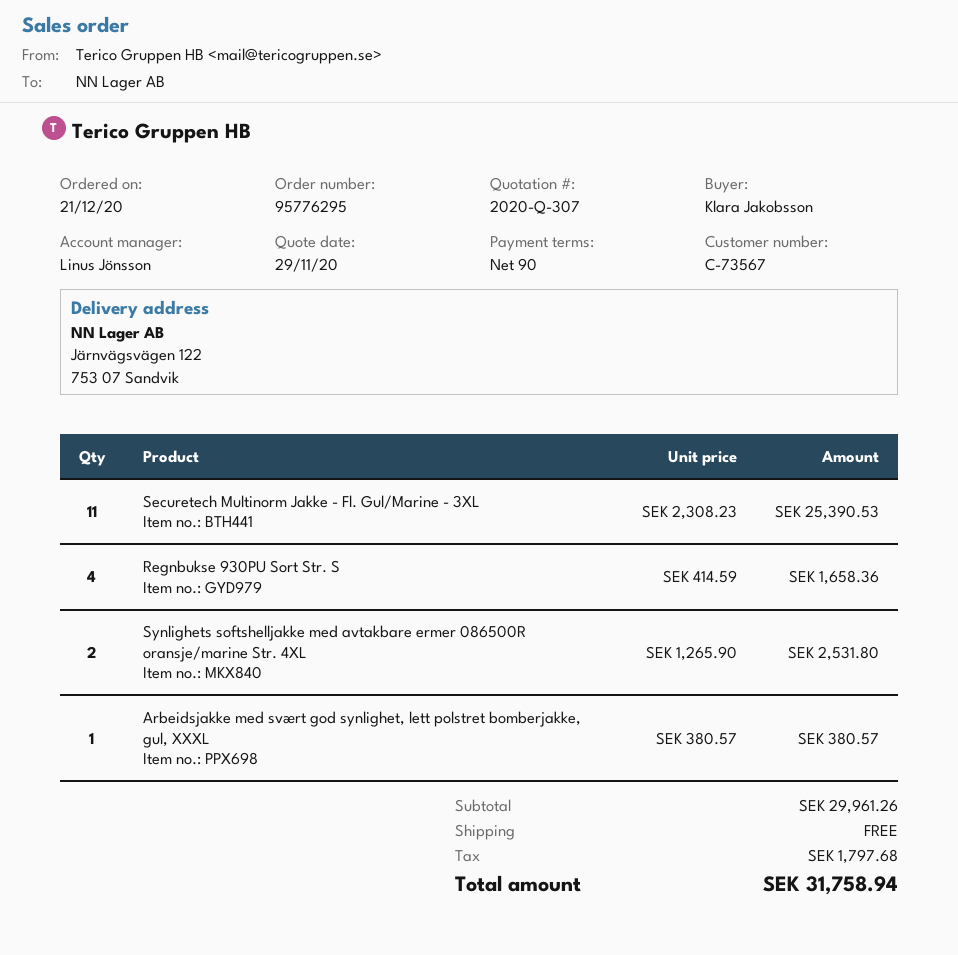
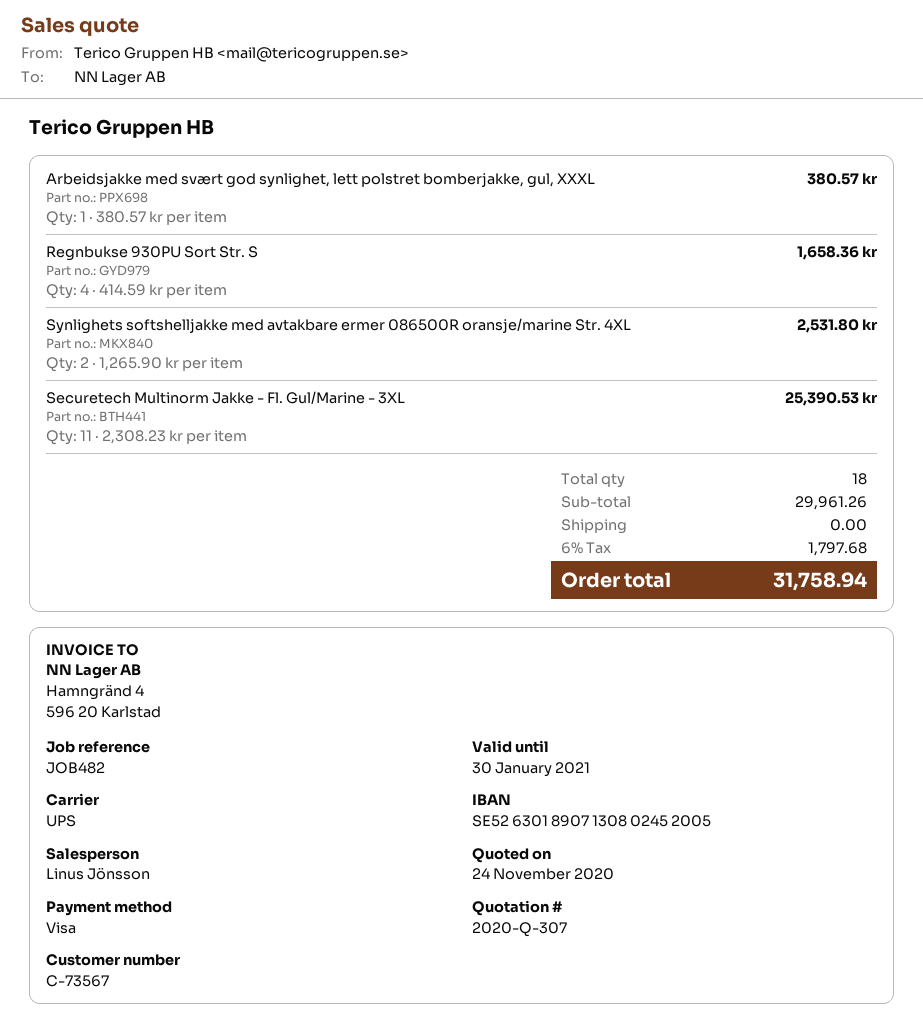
quote date: 2020-11-29 -> 2020-11-24

